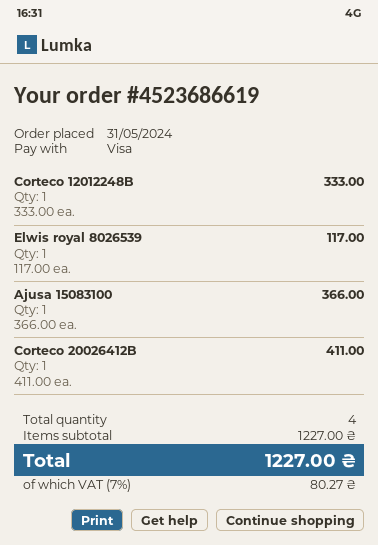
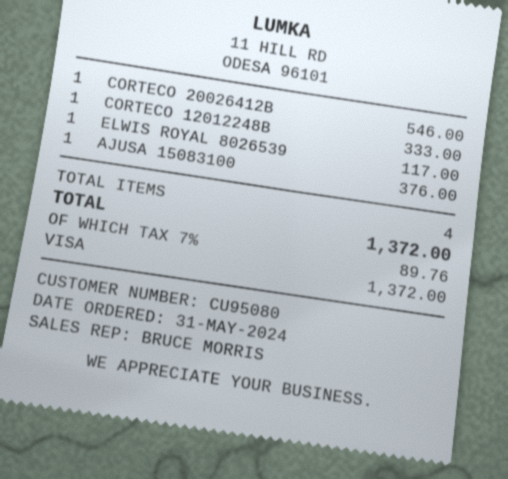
Ajusa 15083100: 1 x 366.00 = 366.00 -> 1 x 376.00 = 376.00
Corteco 20026412B: 1 x 411.00 = 411.00 -> 1 x 546.00 = 546.00
tax: 7% = 80.27 -> 7% = 89.76
total: 1227.00 -> 1372.00

